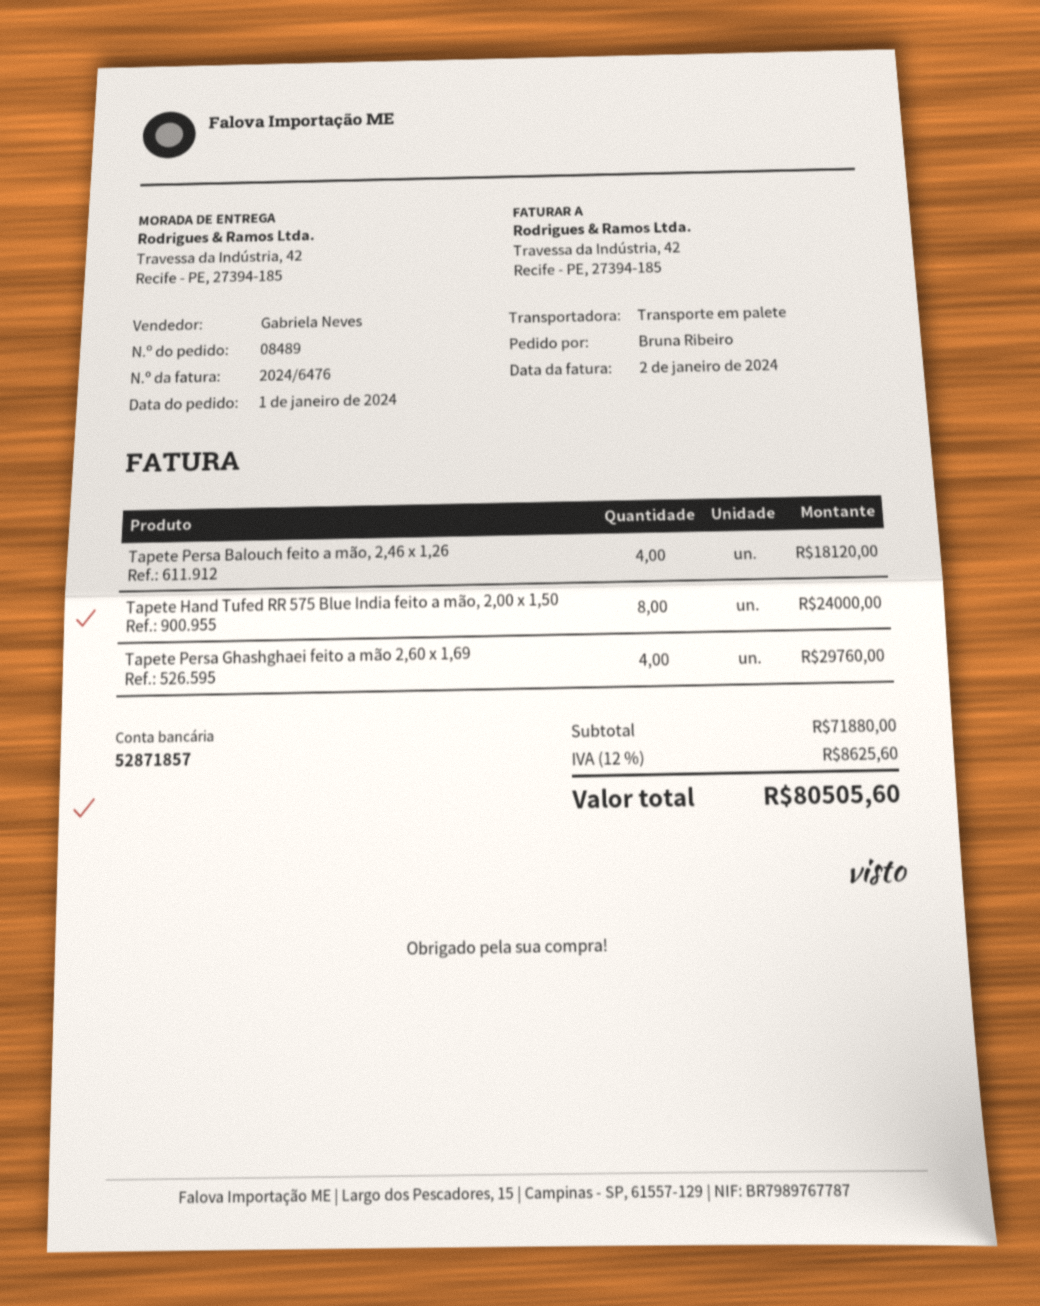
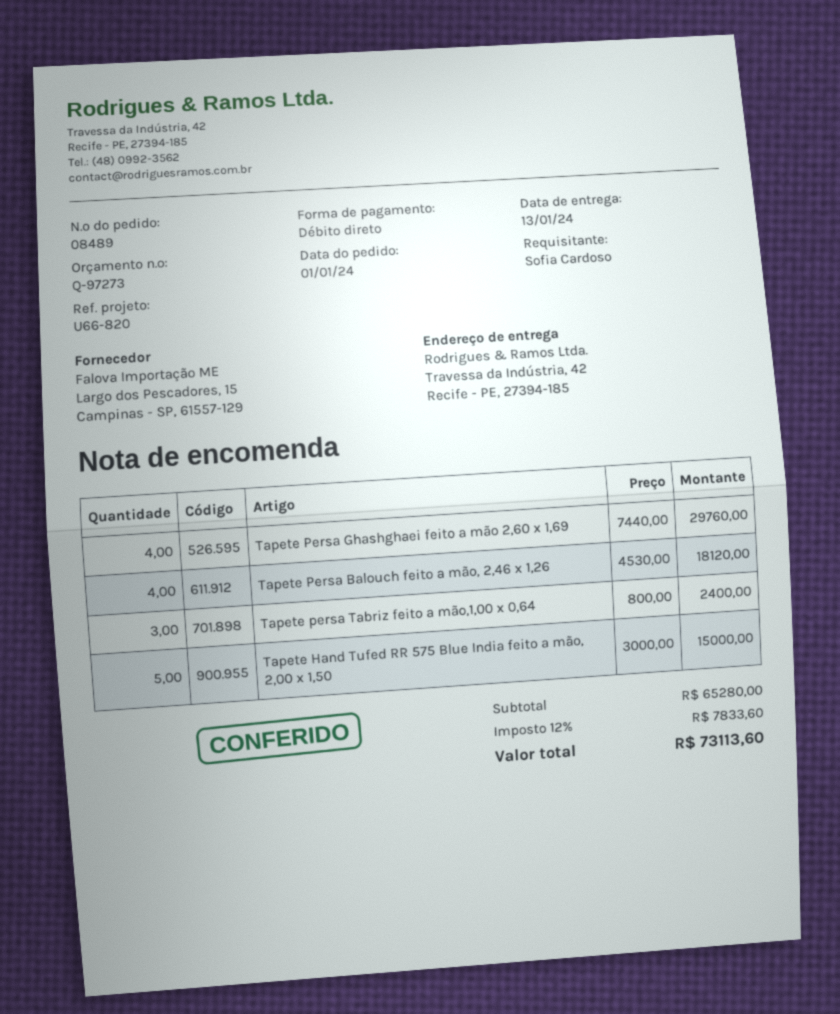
ordered by: Bruna Ribeiro -> Sofia Cardoso
Tapete Hand Tufed RR 575 Blue India feito a mão, 2,00 x 1,50: 8 for 24000.00 -> 5 for 15000.00
Tapete persa Tabriz feito a mão,1,00 x 0,64: none -> 3 for 2400.00
subtotal: 71880.00 -> 65280.00
tax: 12% = 8625.60 -> 12% = 7833.60
total: 80505.60 -> 73113.60

